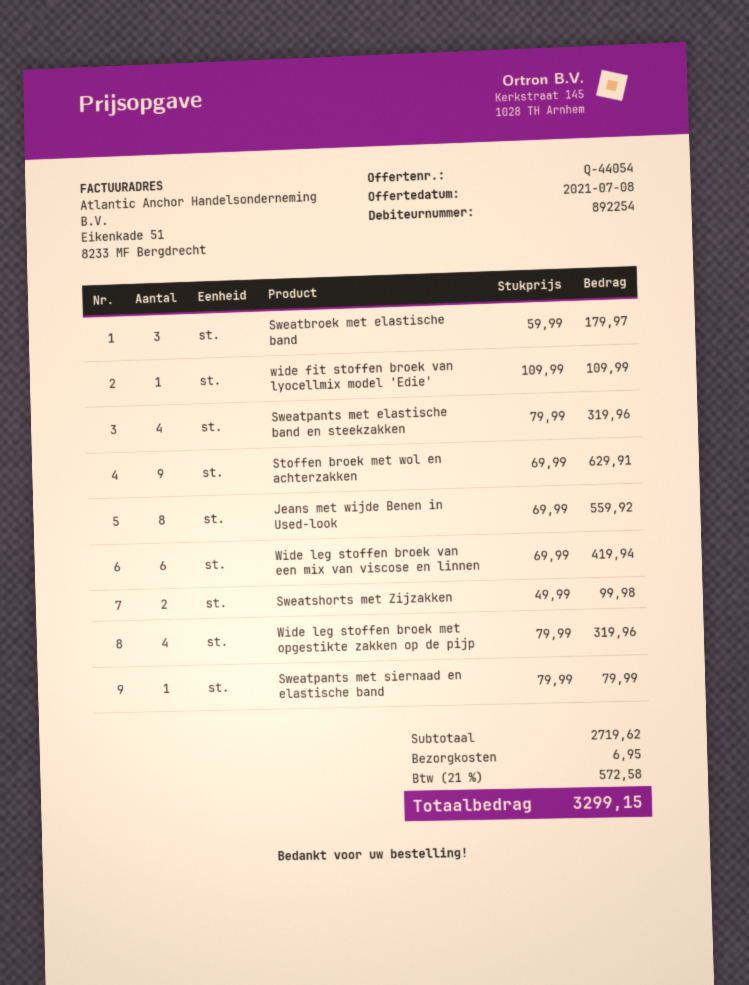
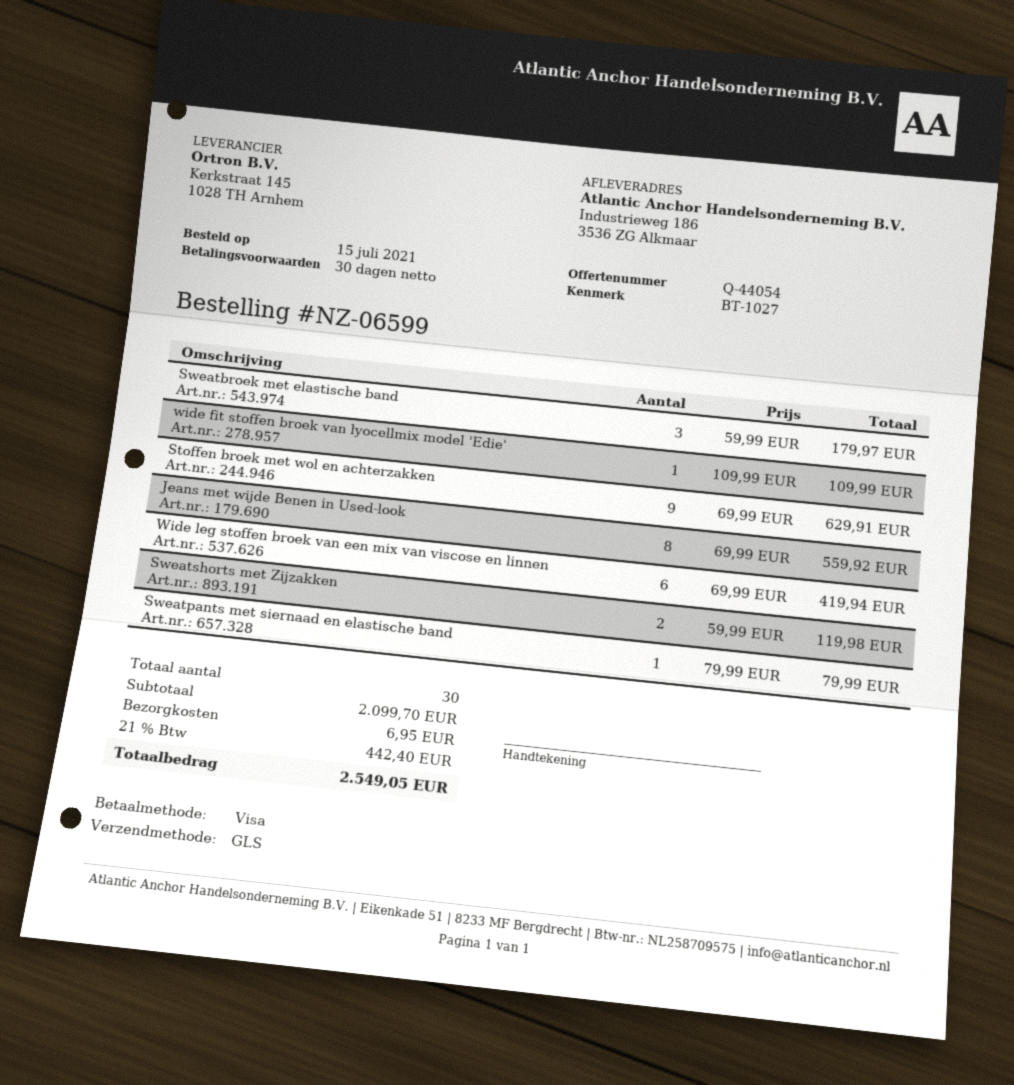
Sweatpants met elastische band en steekzakken: 4 x 79.99 = 319.96 -> none
Sweatshorts met Zijzakken: 2 x 49.99 = 99.98 -> 2 x 59.99 = 119.98
Wide leg stoffen broek met opgestikte zakken op de pijp: 4 x 79.99 = 319.96 -> none
subtotal: 2719.62 -> 2099.70
tax: 21% = 572.58 -> 21% = 442.40
total: 3299.15 -> 2549.05

